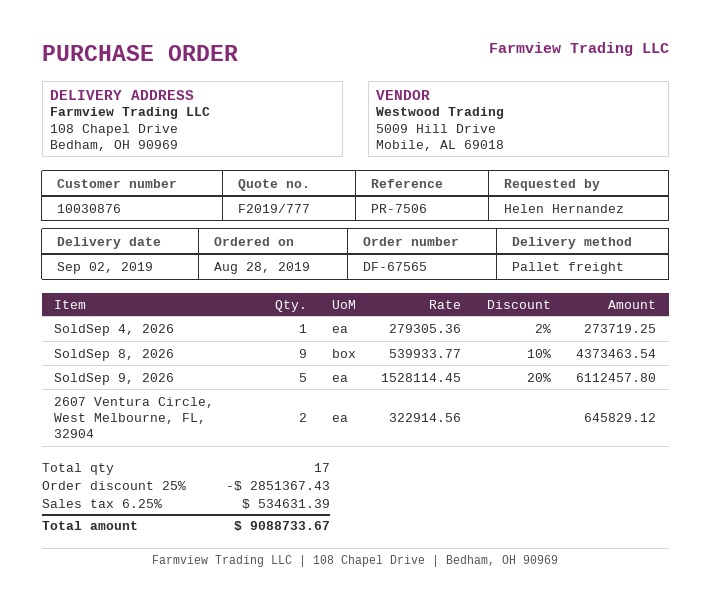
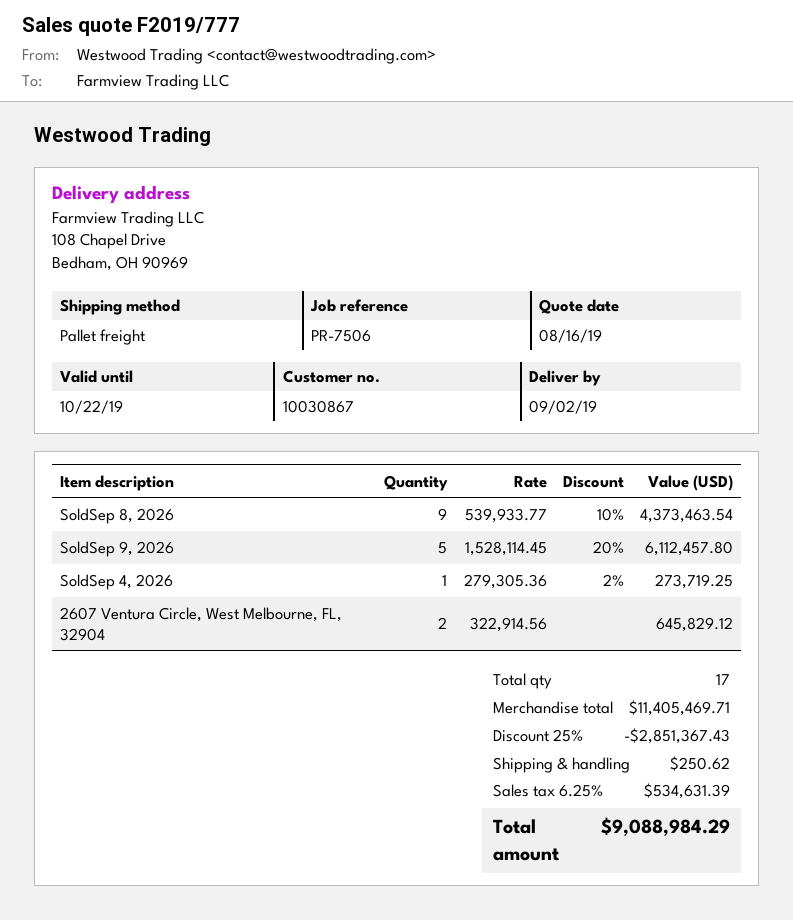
customer number: 10030876 -> 10030867
shipping: none -> 250.62
total: 9088733.67 -> 9088984.29

